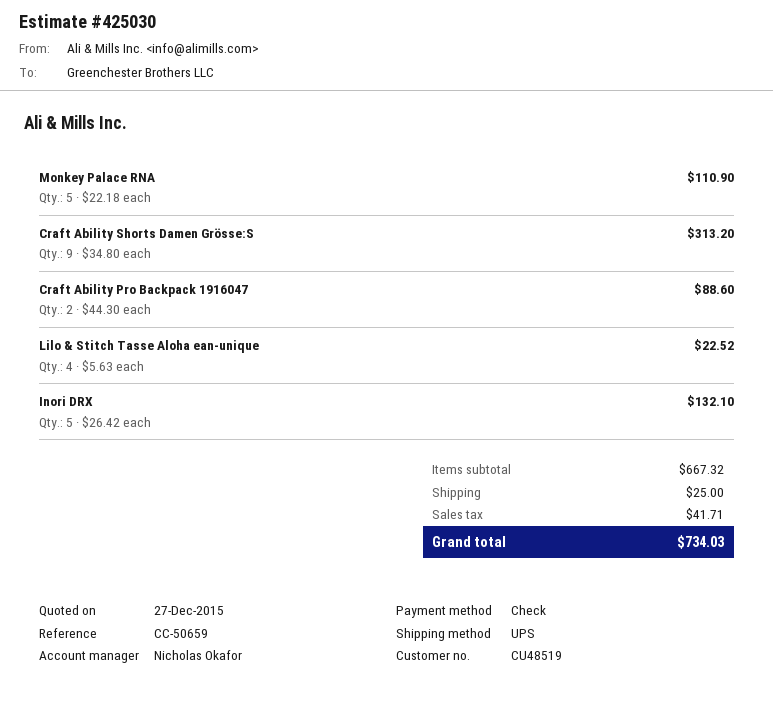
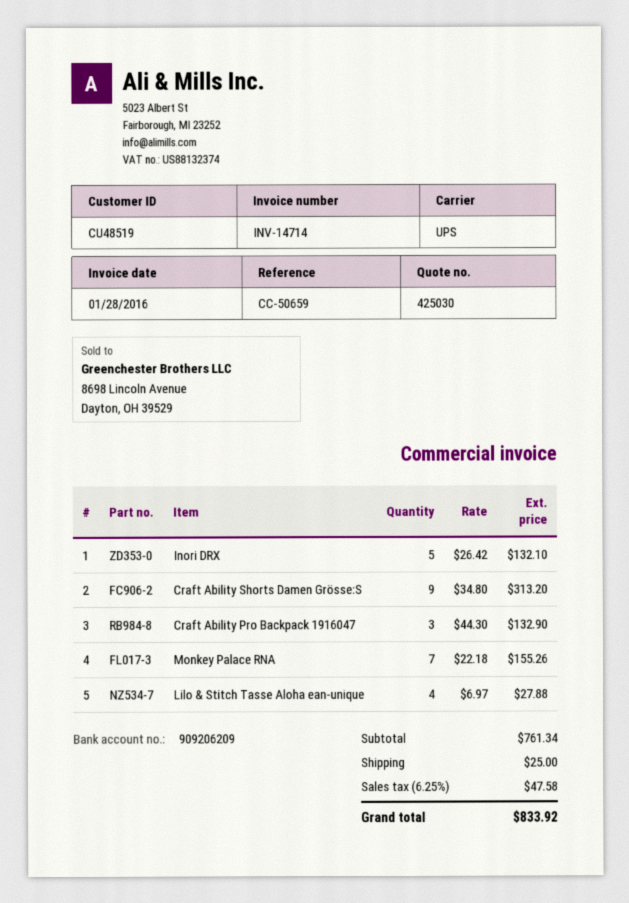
Monkey Palace RNA: 5 x 22.18 = 110.90 -> 7 x 22.18 = 155.26
Craft Ability Pro Backpack 1916047: 2 x 44.30 = 88.60 -> 3 x 44.30 = 132.90
Lilo & Stitch Tasse Aloha ean-unique: 4 x 5.63 = 22.52 -> 4 x 6.97 = 27.88
subtotal: 667.32 -> 761.34
tax: 41.71 -> 47.58
total: 734.03 -> 833.92

